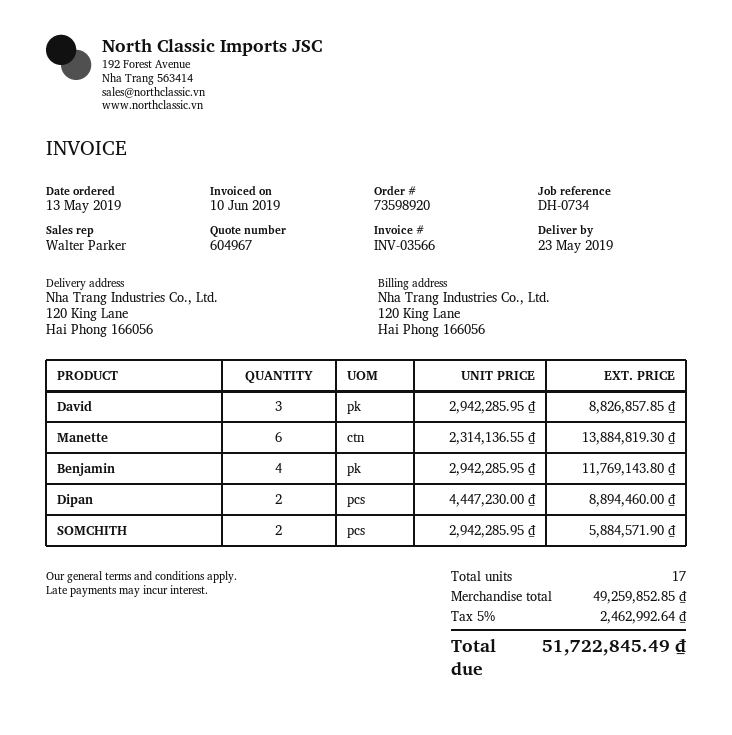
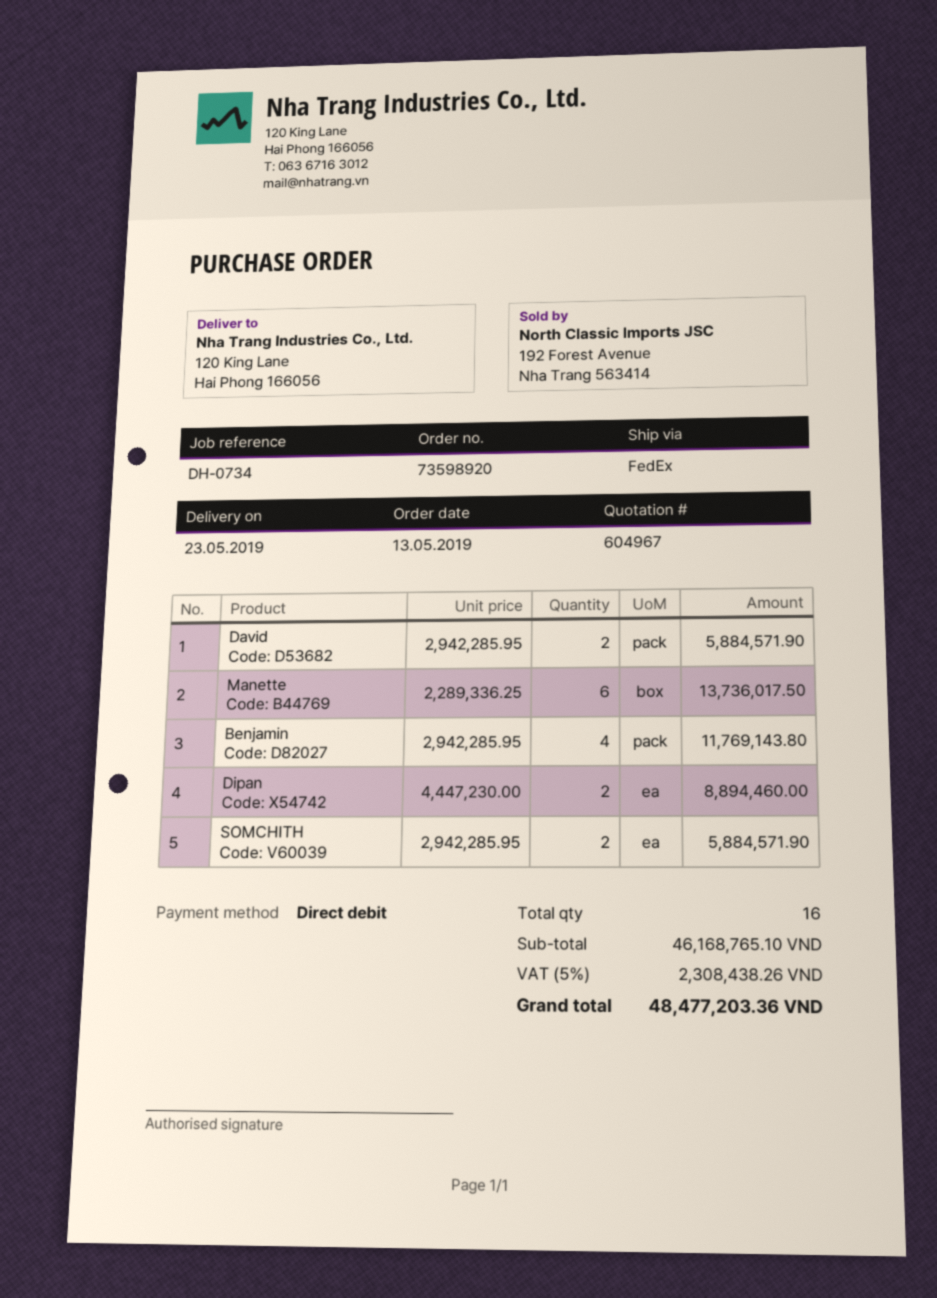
David: 3 x 2942285.95 = 8826857.85 -> 2 x 2942285.95 = 5884571.90
Manette: 6 x 2314136.55 = 13884819.30 -> 6 x 2289336.25 = 13736017.50
total quantity: 17 -> 16
subtotal: 49259852.85 -> 46168765.10
tax: 5% = 2462992.64 -> 5% = 2308438.26
total: 51722845.49 -> 48477203.36

